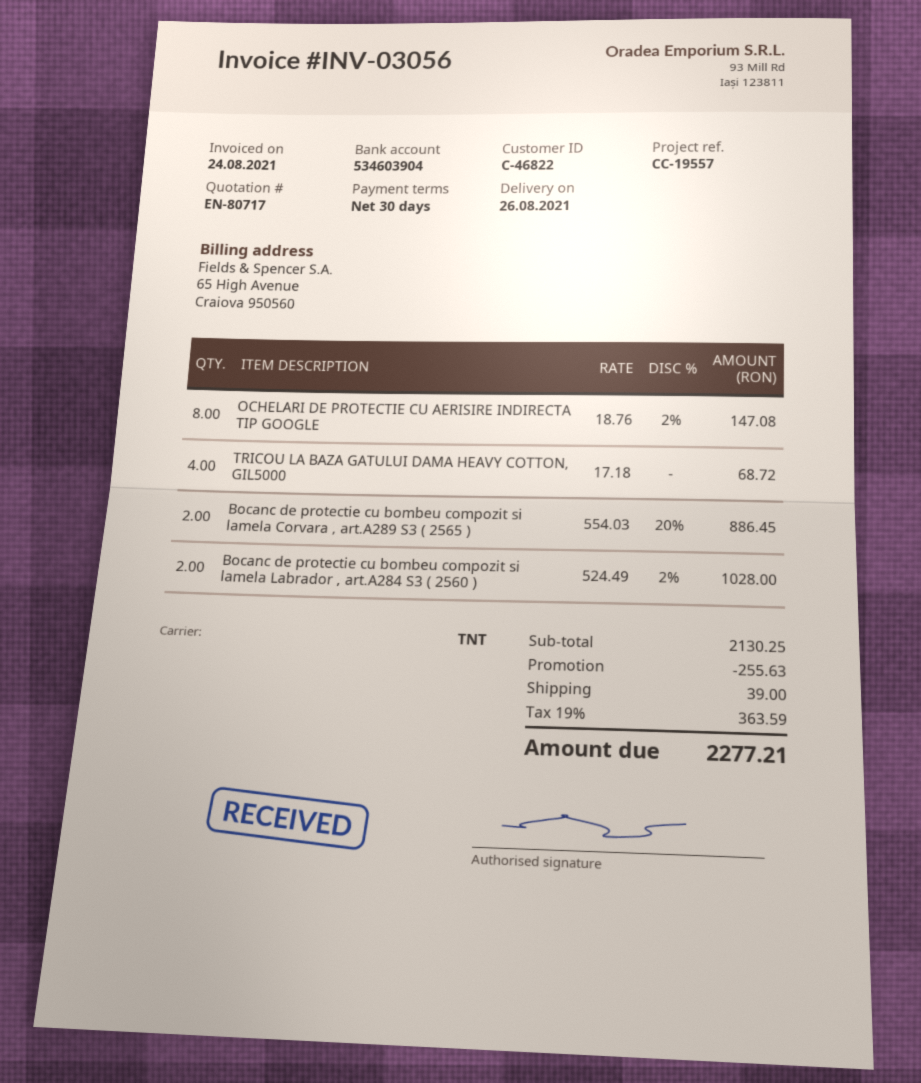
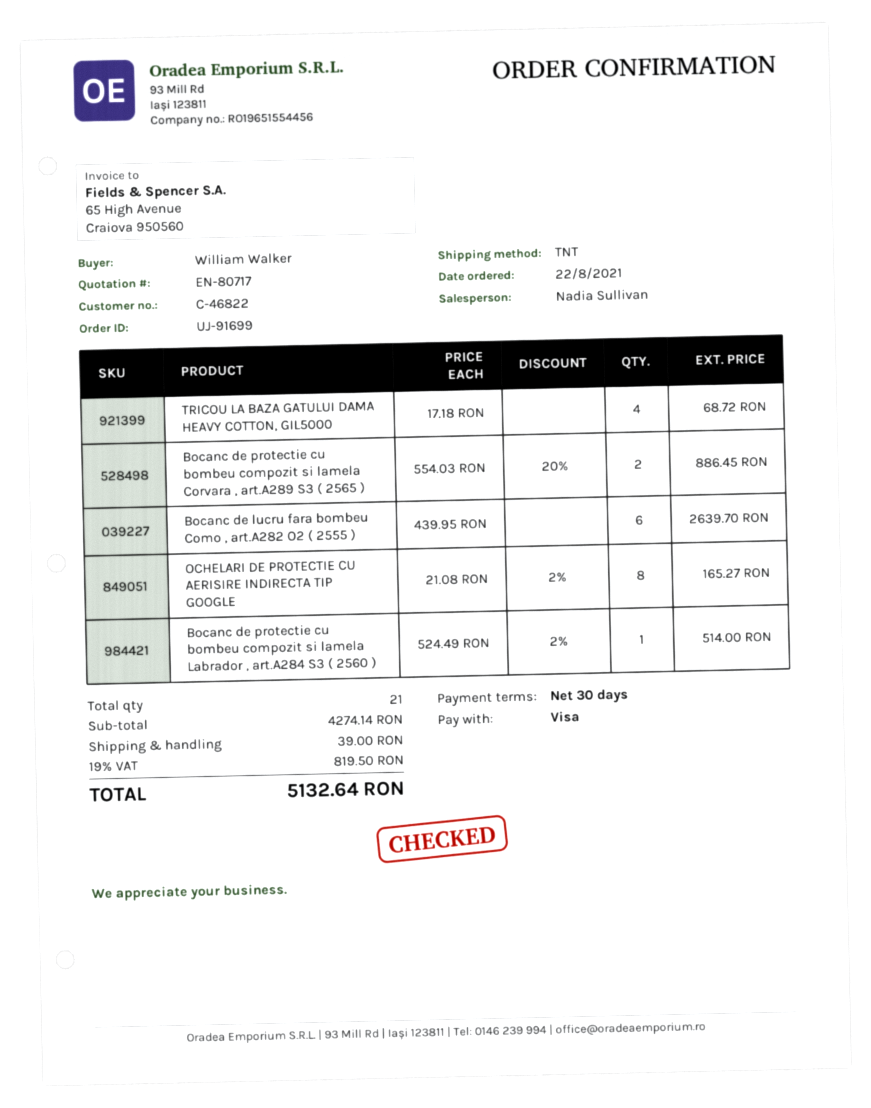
OCHELARI DE PROTECTIE CU AERISIRE INDIRECTA TIP GOOGLE: 8 x 18.76 - 2% = 147.08 -> 8 x 21.08 - 2% = 165.27
Bocanc de protectie cu bombeu compozit si lamela Labrador , art.A284 S3 ( 2560 ): 2 x 524.49 - 2% = 1028.00 -> 1 x 524.49 - 2% = 514.00
Bocanc de lucru fara bombeu Como , art.A282 O2 ( 2555 ): none -> 6 x 439.95 = 2639.70
subtotal: 2130.25 -> 4274.14
discount: 255.63 -> none
tax: 19% = 363.59 -> 19% = 819.50
total: 2277.21 -> 5132.64

